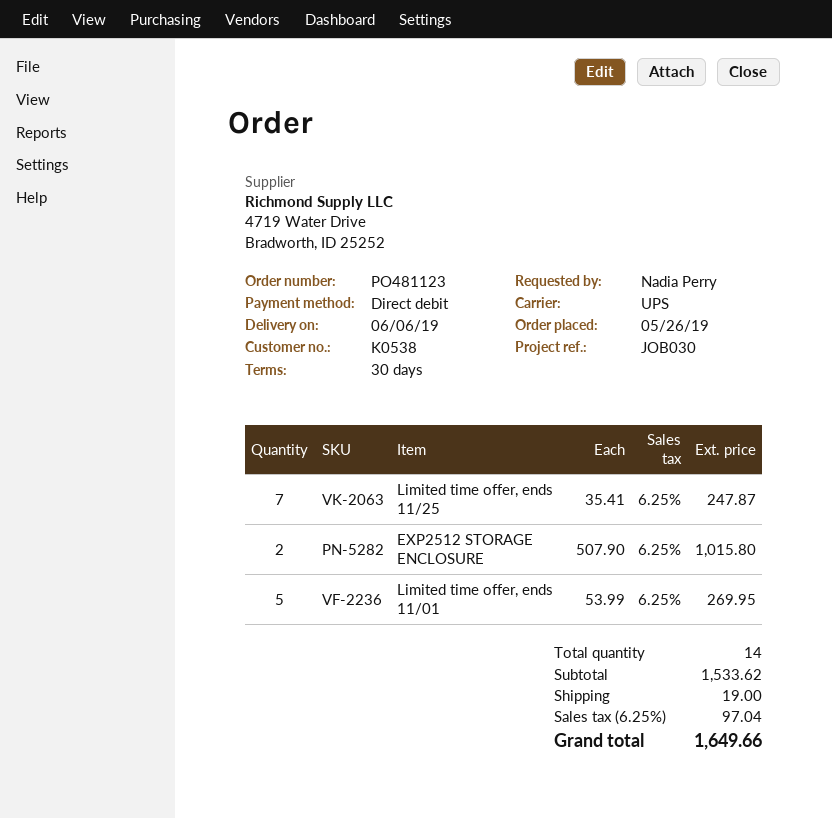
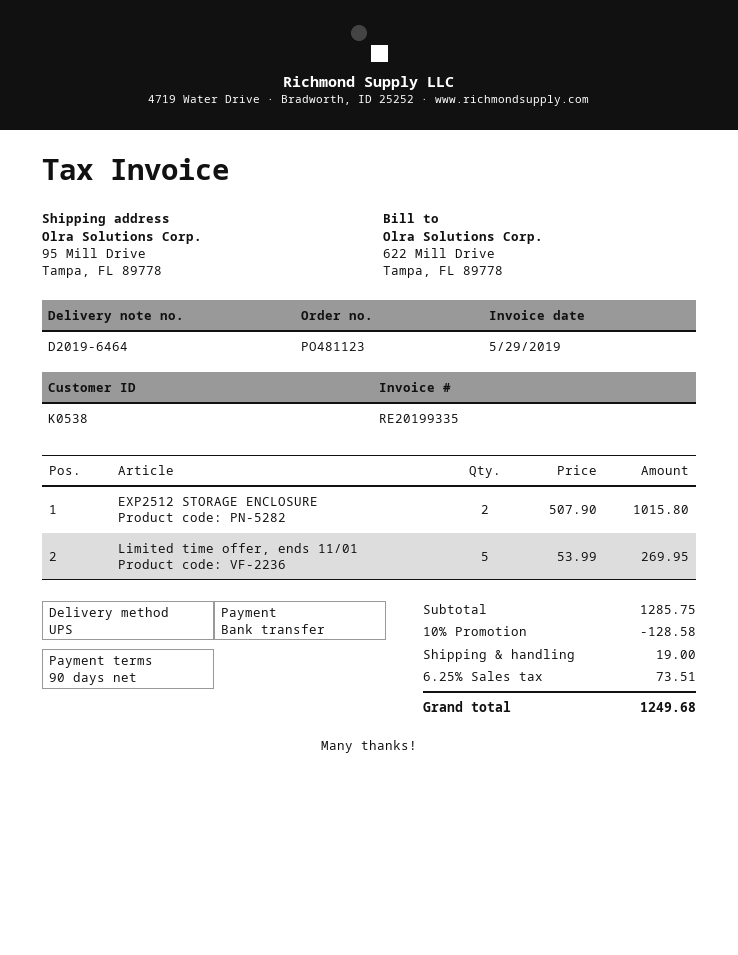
payment terms: 30 days -> 90 days
payment method: direct debit -> bank transfer
Limited time offer, ends 11/25: 7 x 35.41 = 247.87 -> none
subtotal: 1533.62 -> 1285.75
discount: none -> 10% = 128.58
tax: 6.25% = 97.04 -> 6.25% = 73.51
total: 1649.66 -> 1249.68

